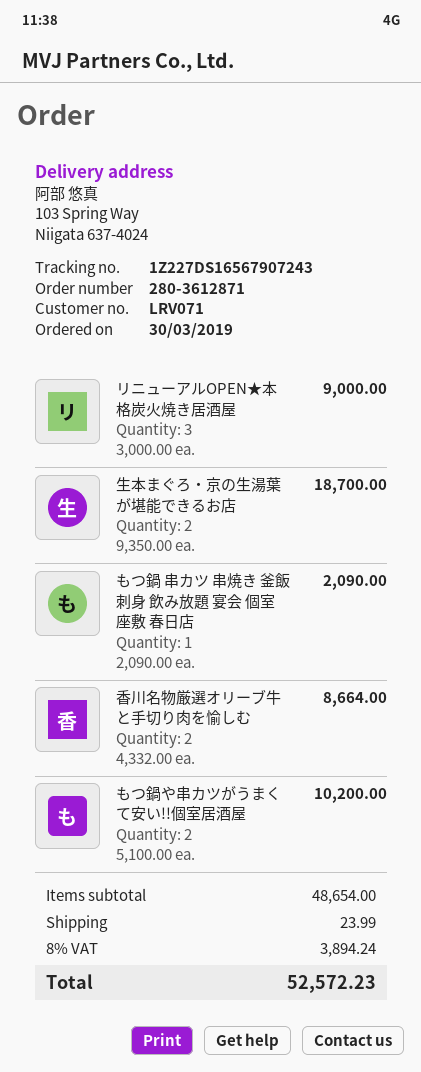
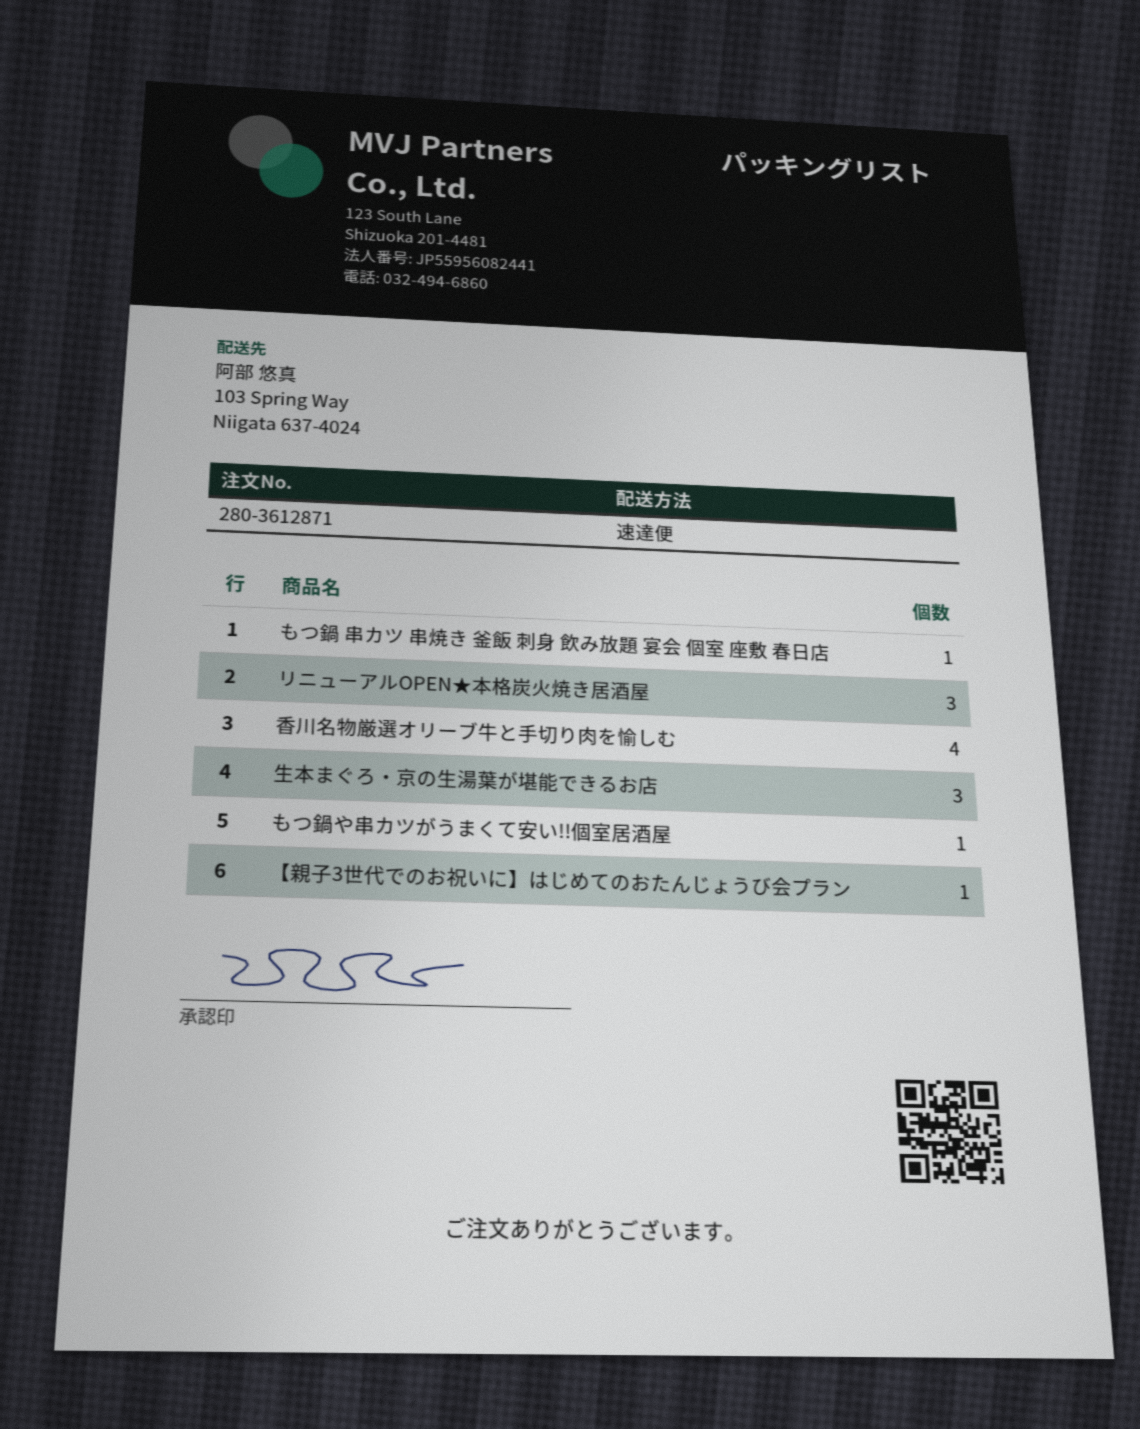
生本まぐろ・京の生湯葉が堪能できるお店: 2 -> 3
香川名物厳選オリーブ牛と手切り肉を愉しむ: 2 -> 4
もつ鍋や串カツがうまくて安い!!個室居酒屋: 2 -> 1
【親子3世代でのお祝いに】はじめてのおたんじょうび会プラン: none -> 1

